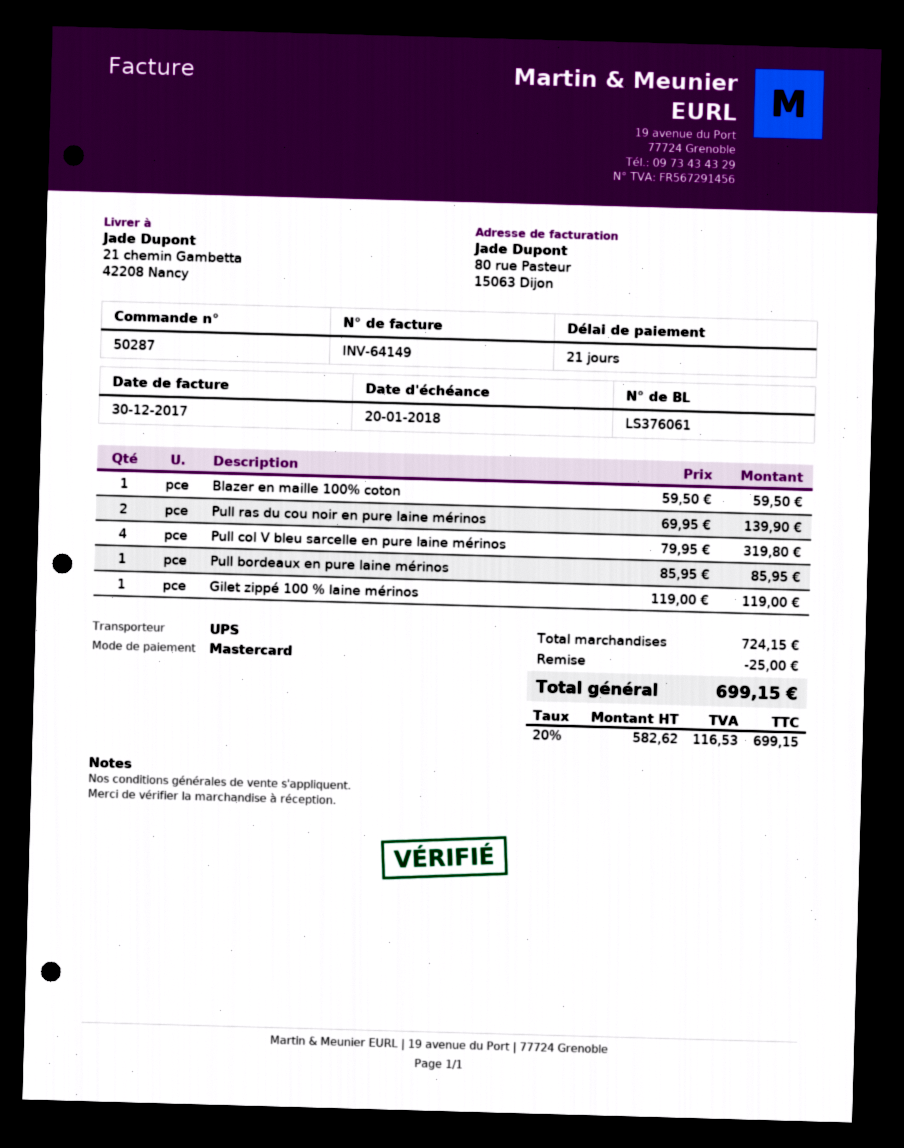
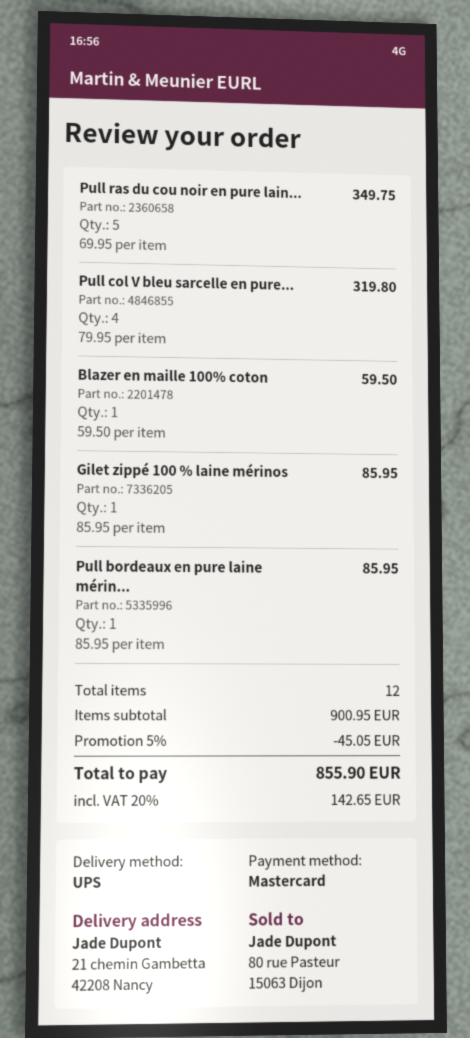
Pull ras du cou noir en pure laine mérinos: 2 x 69.95 = 139.90 -> 5 x 69.95 = 349.75
Gilet zippé 100 % laine mérinos: 1 x 119.00 = 119.00 -> 1 x 85.95 = 85.95
subtotal: 724.15 -> 900.95
discount: 25.00 -> 45.05
tax: 20% = 116.53 -> 20% = 142.65
total: 699.15 -> 855.90

